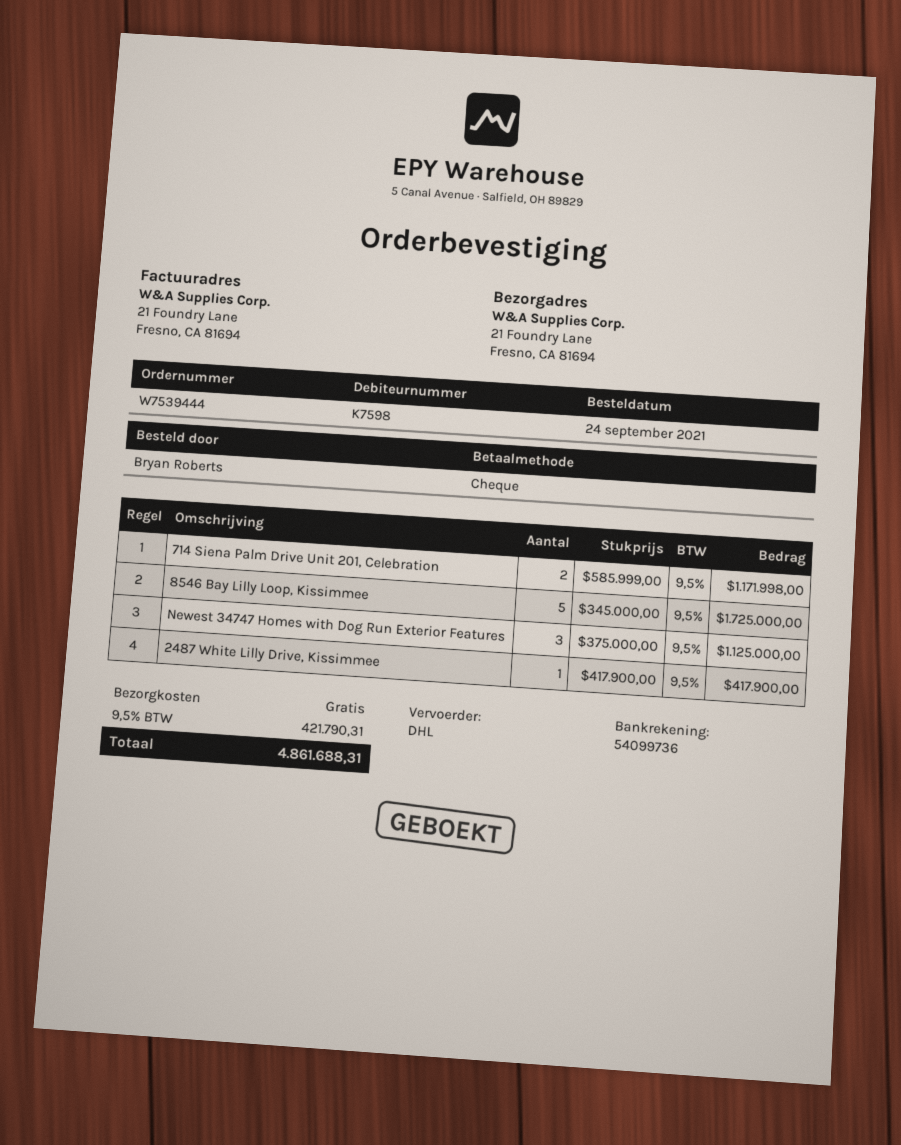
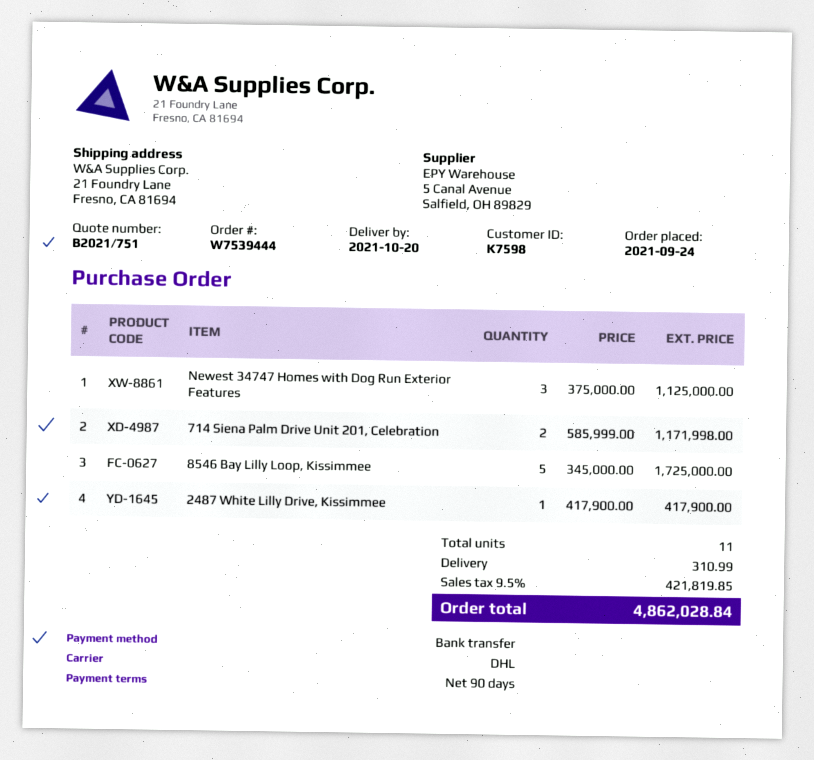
payment method: cheque -> bank transfer
shipping: 0.00 -> 310.99
tax: 9.5% = 421790.31 -> 9.5% = 421819.85
total: 4861688.31 -> 4862028.84

